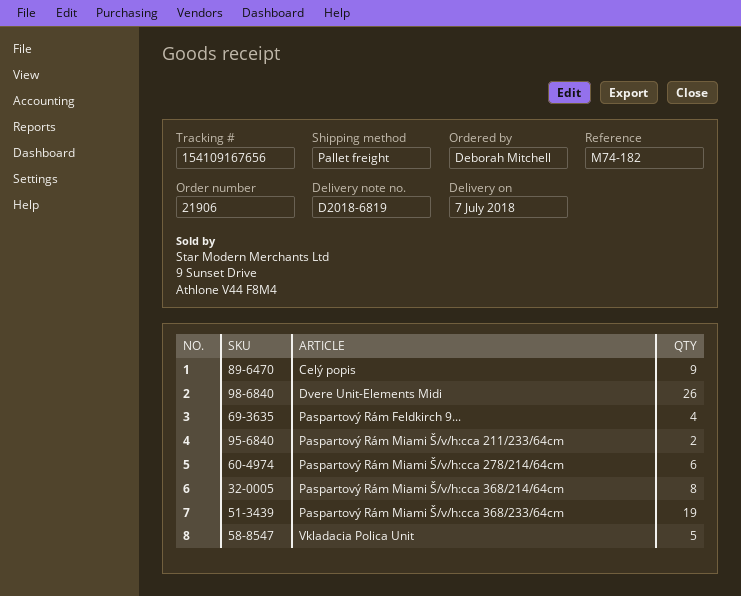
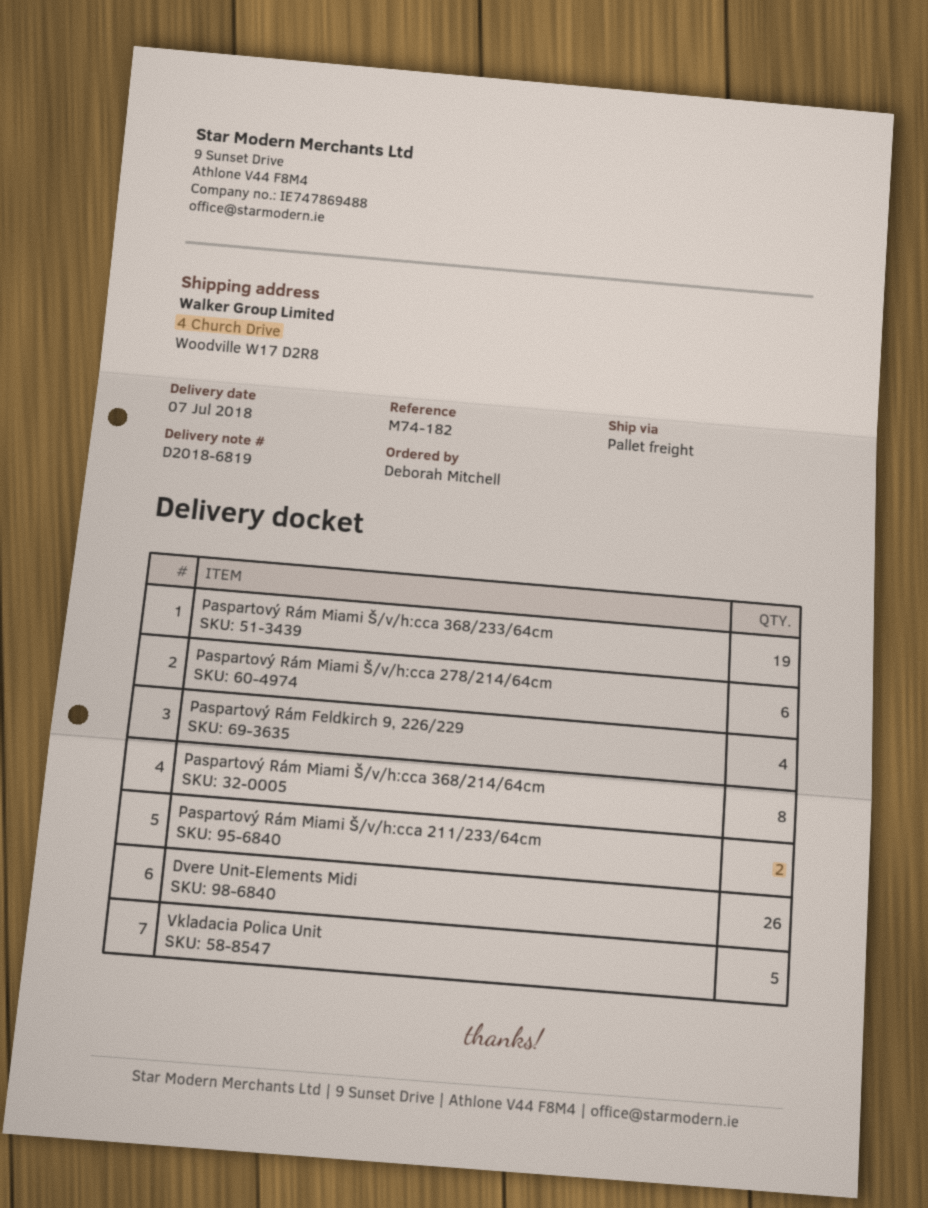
Celý popis: 9 -> none

